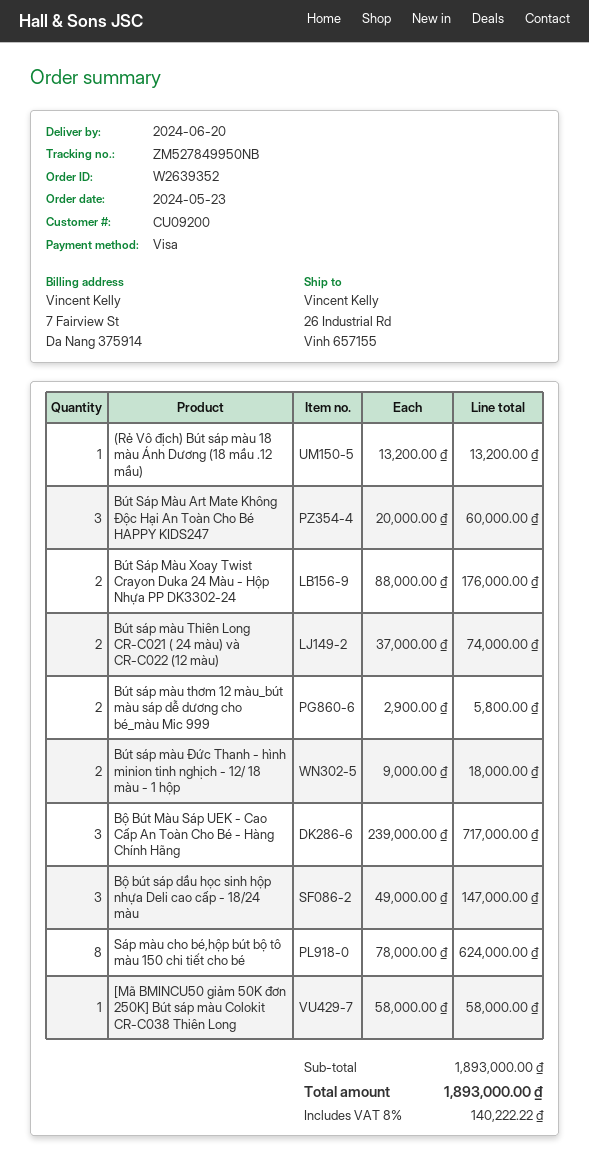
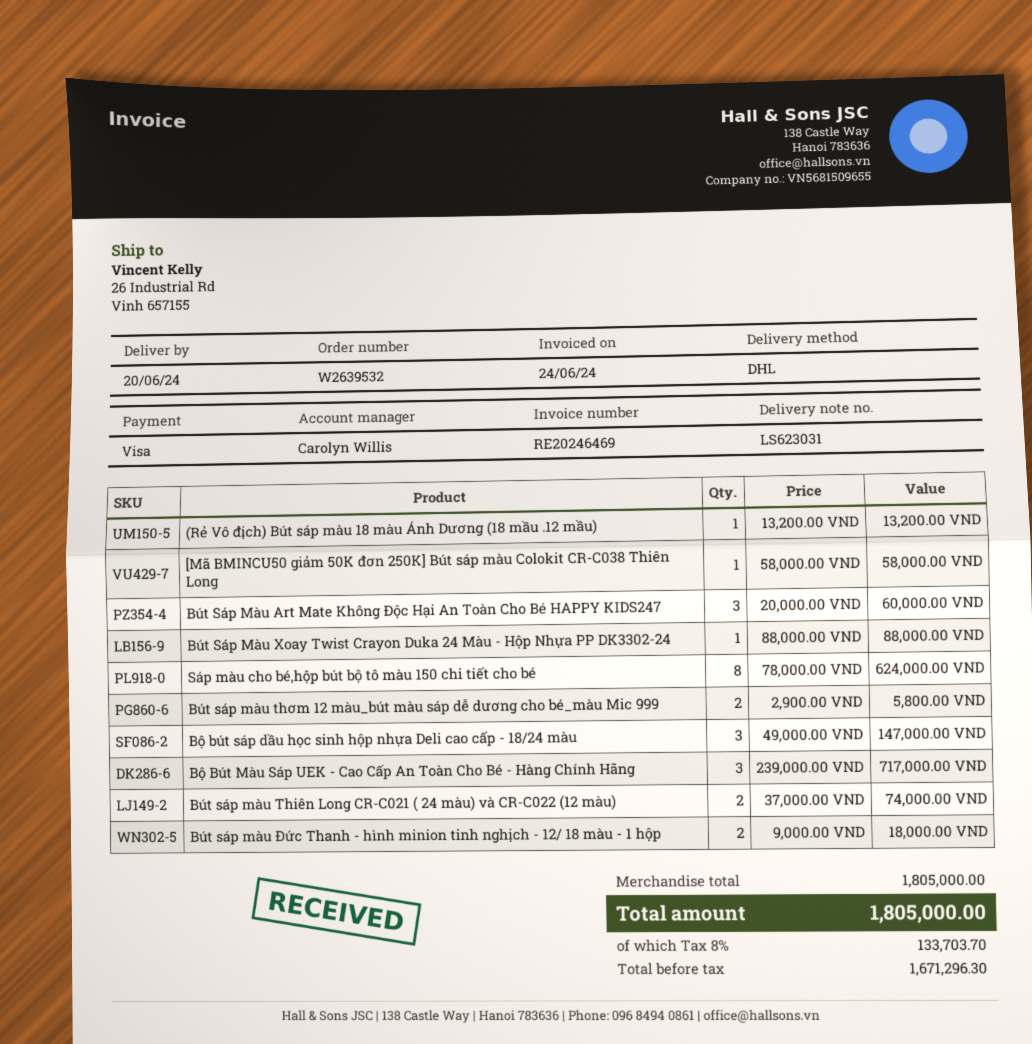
order number: W2639352 -> W2639532
Bút Sáp Màu Xoay Twist Crayon Duka 24 Màu - Hộp Nhựa PP DK3302-24: 2 x 88000.00 = 176000.00 -> 1 x 88000.00 = 88000.00
subtotal: 1893000.00 -> 1805000.00
tax: 8% = 140222.22 -> 8% = 133703.70
total: 1893000.00 -> 1805000.00

